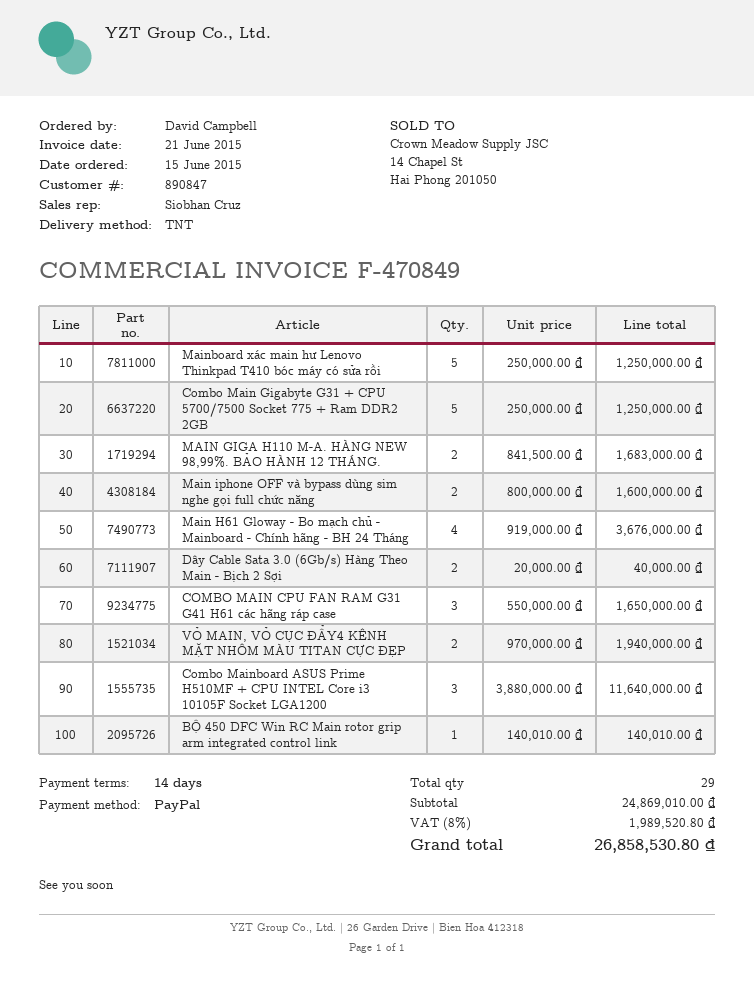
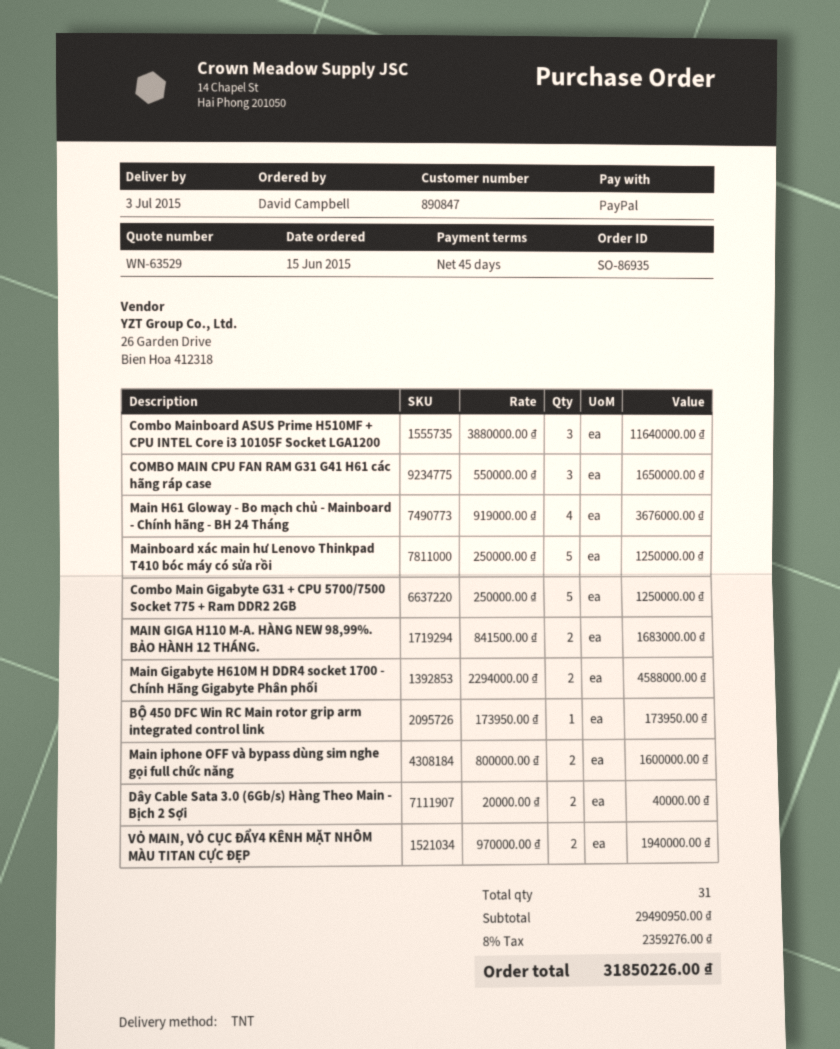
payment terms: 14 days -> 45 days
BỘ 450 DFC Win RC Main rotor grip arm integrated control link: 1 x 140010.00 = 140010.00 -> 1 x 173950.00 = 173950.00
Main Gigabyte H610M H DDR4 socket 1700 - Chính Hãng Gigabyte Phân phối: none -> 2 x 2294000.00 = 4588000.00
total quantity: 29 -> 31
subtotal: 24869010.00 -> 29490950.00
tax: 8% = 1989520.80 -> 8% = 2359276.00
total: 26858530.80 -> 31850226.00

